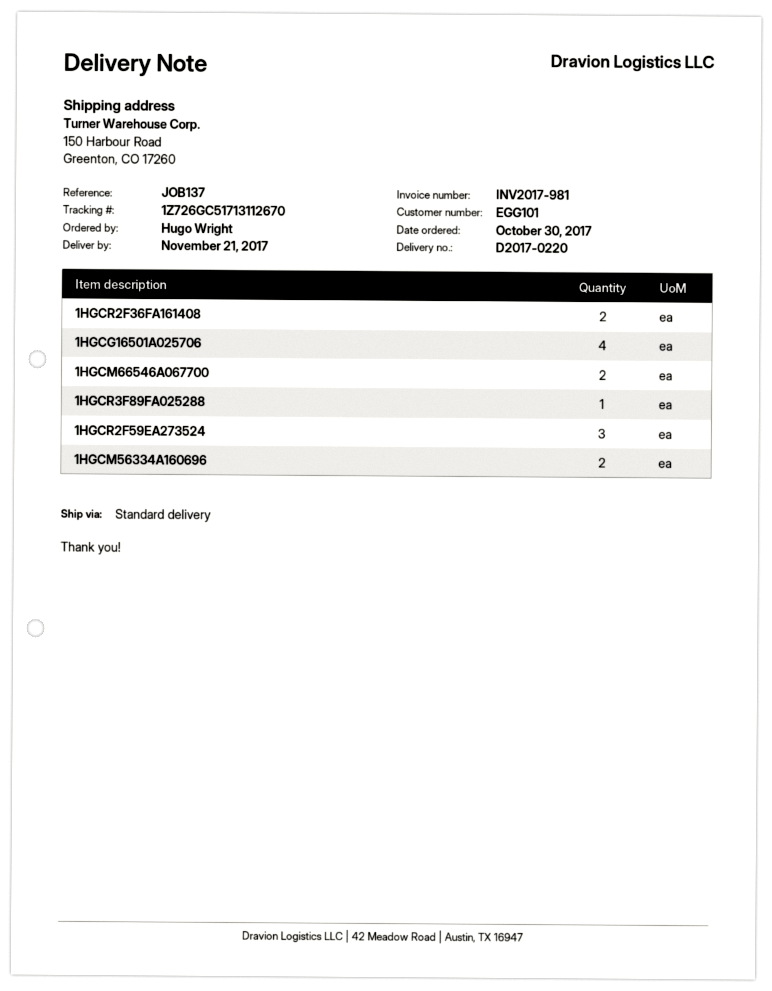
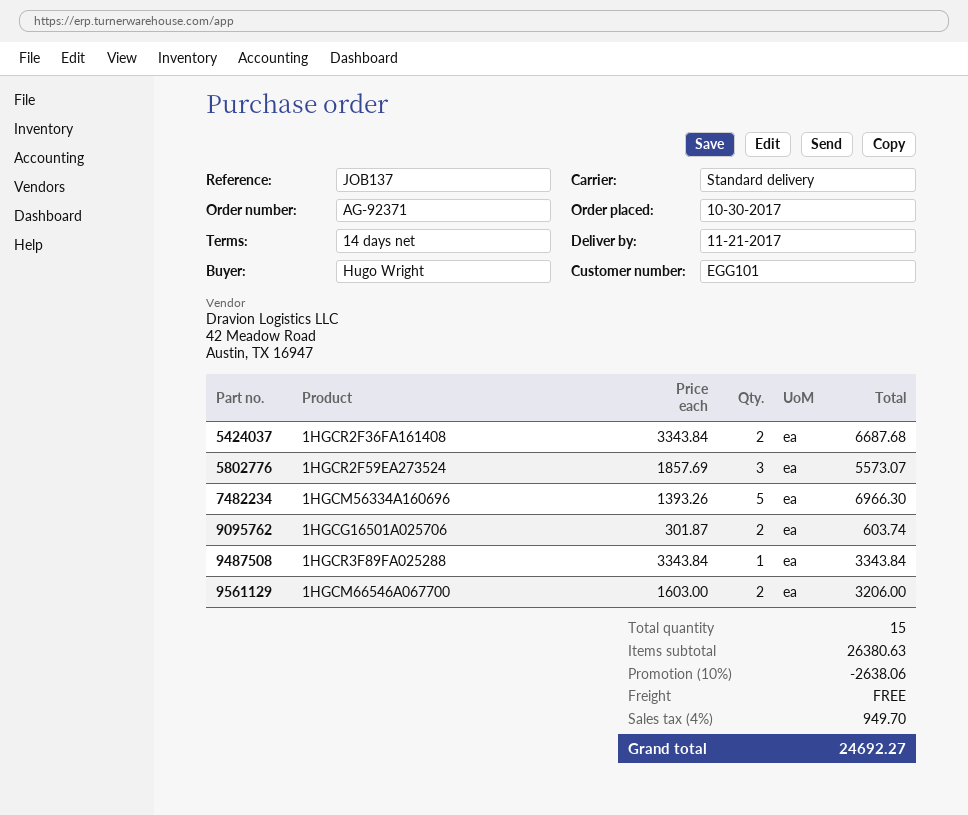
1HGCG16501A025706: 4 -> 2
1HGCM56334A160696: 2 -> 5

